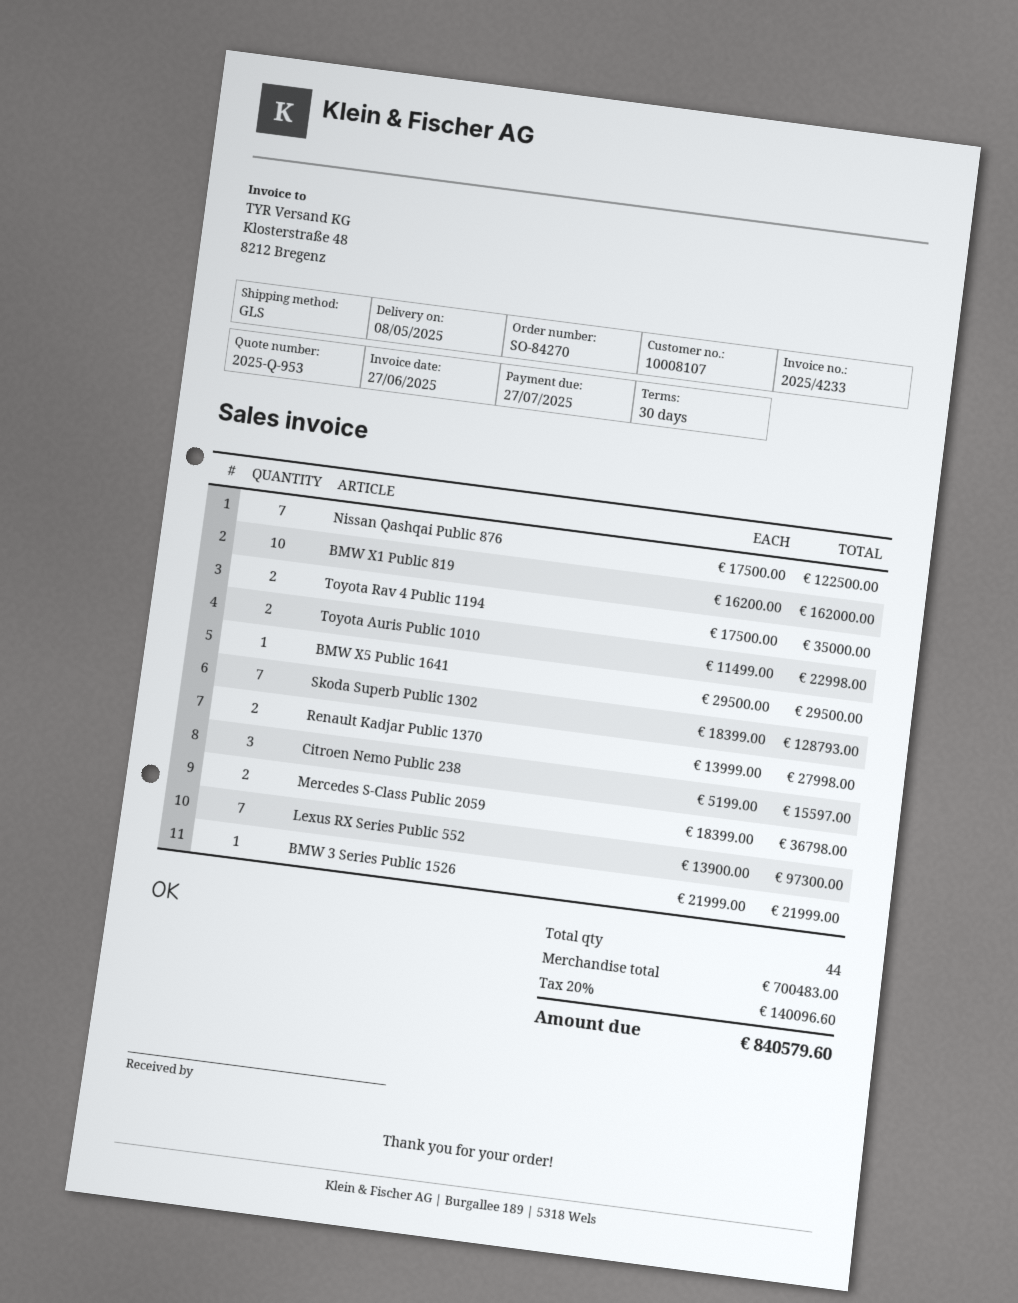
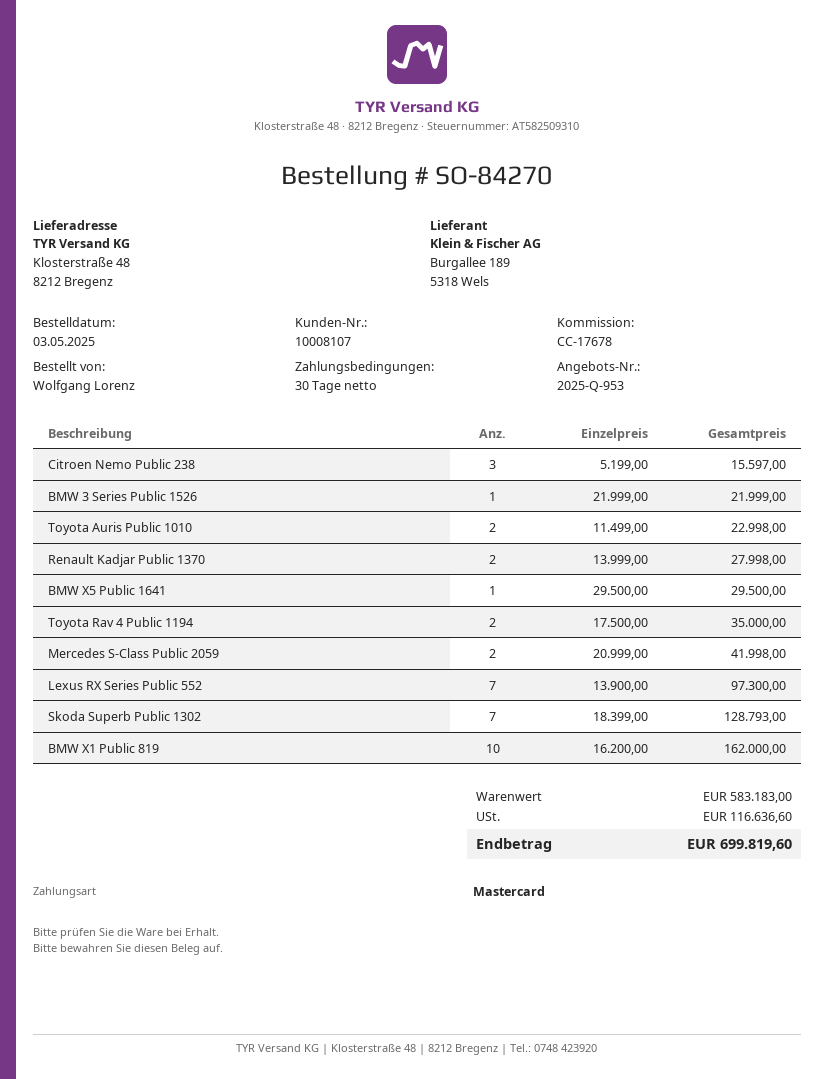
Nissan Qashqai Public 876: 7 x 17500.00 = 122500.00 -> none
Mercedes S-Class Public 2059: 2 x 18399.00 = 36798.00 -> 2 x 20999.00 = 41998.00
subtotal: 700483.00 -> 583183.00
tax: 140096.60 -> 116636.60
total: 840579.60 -> 699819.60

